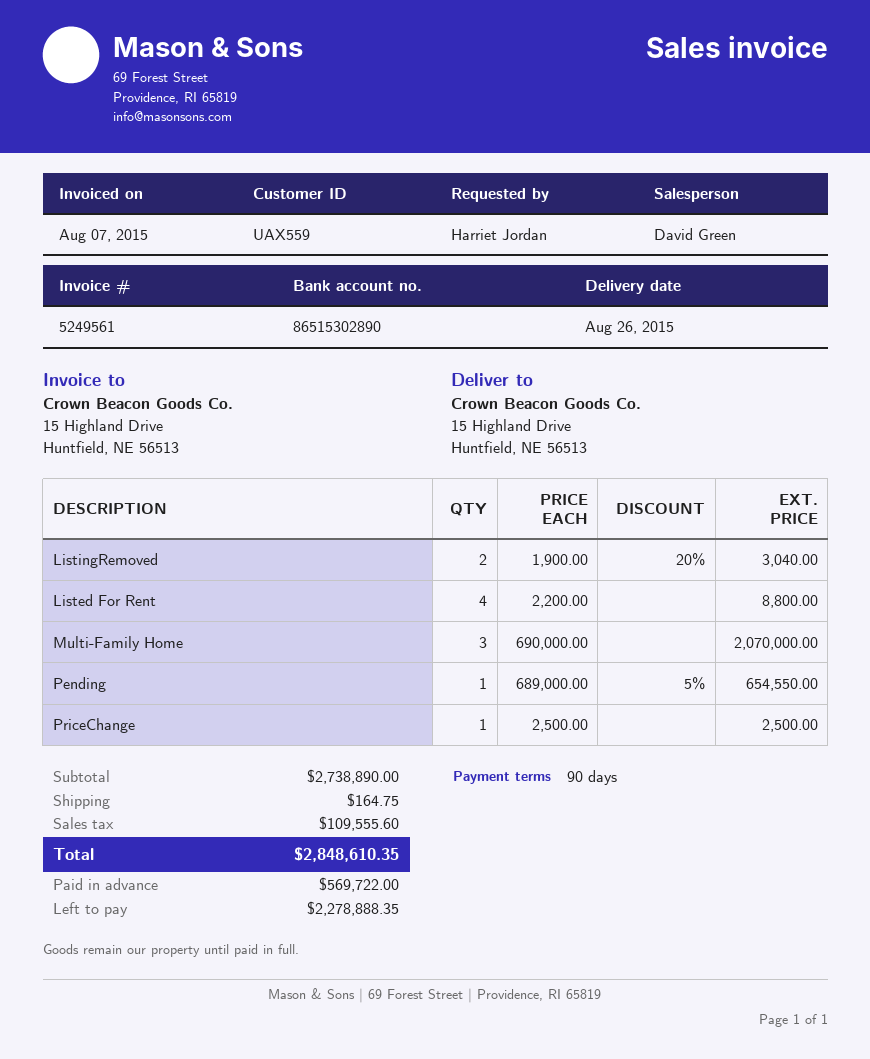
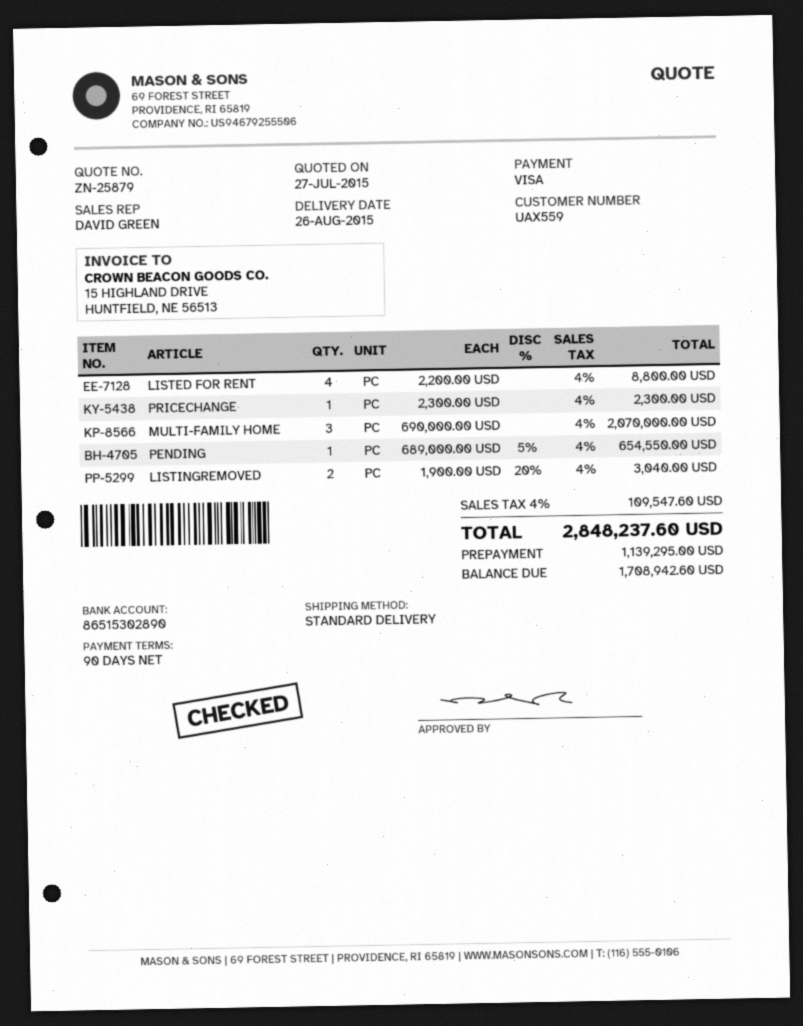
PriceChange: 1 x 2500.00 = 2500.00 -> 1 x 2300.00 = 2300.00
shipping: 164.75 -> none
tax: 109555.60 -> 109547.60
total: 2848610.35 -> 2848237.60
deposit: 569722.00 -> 1139295.00
balance: 2278888.35 -> 1708942.60

